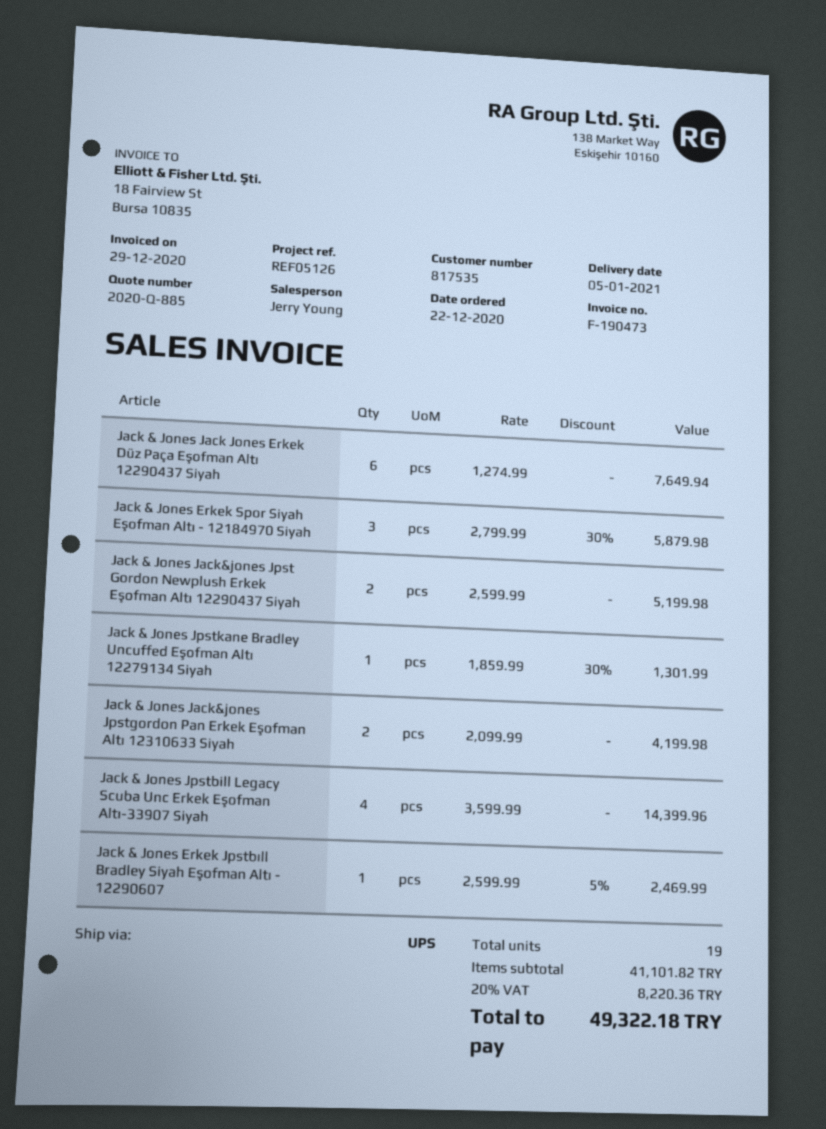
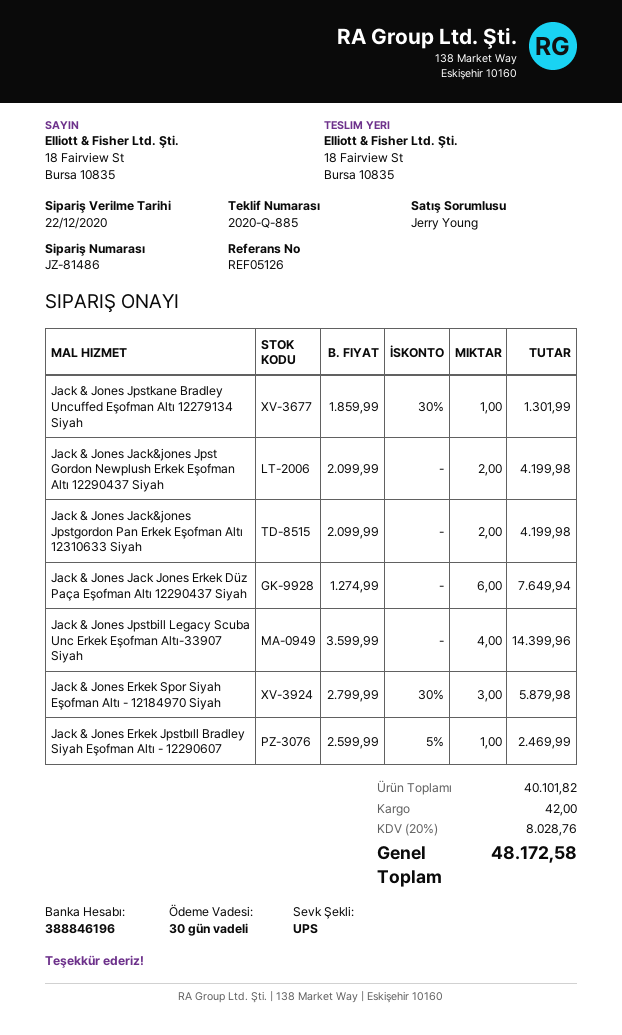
Jack & Jones Jack&jones Jpst Gordon Newplush Erkek Eşofman Altı 12290437 Siyah: 2 x 2599.99 = 5199.98 -> 2 x 2099.99 = 4199.98
subtotal: 41101.82 -> 40101.82
shipping: none -> 42.00
tax: 20% = 8220.36 -> 20% = 8028.76
total: 49322.18 -> 48172.58

